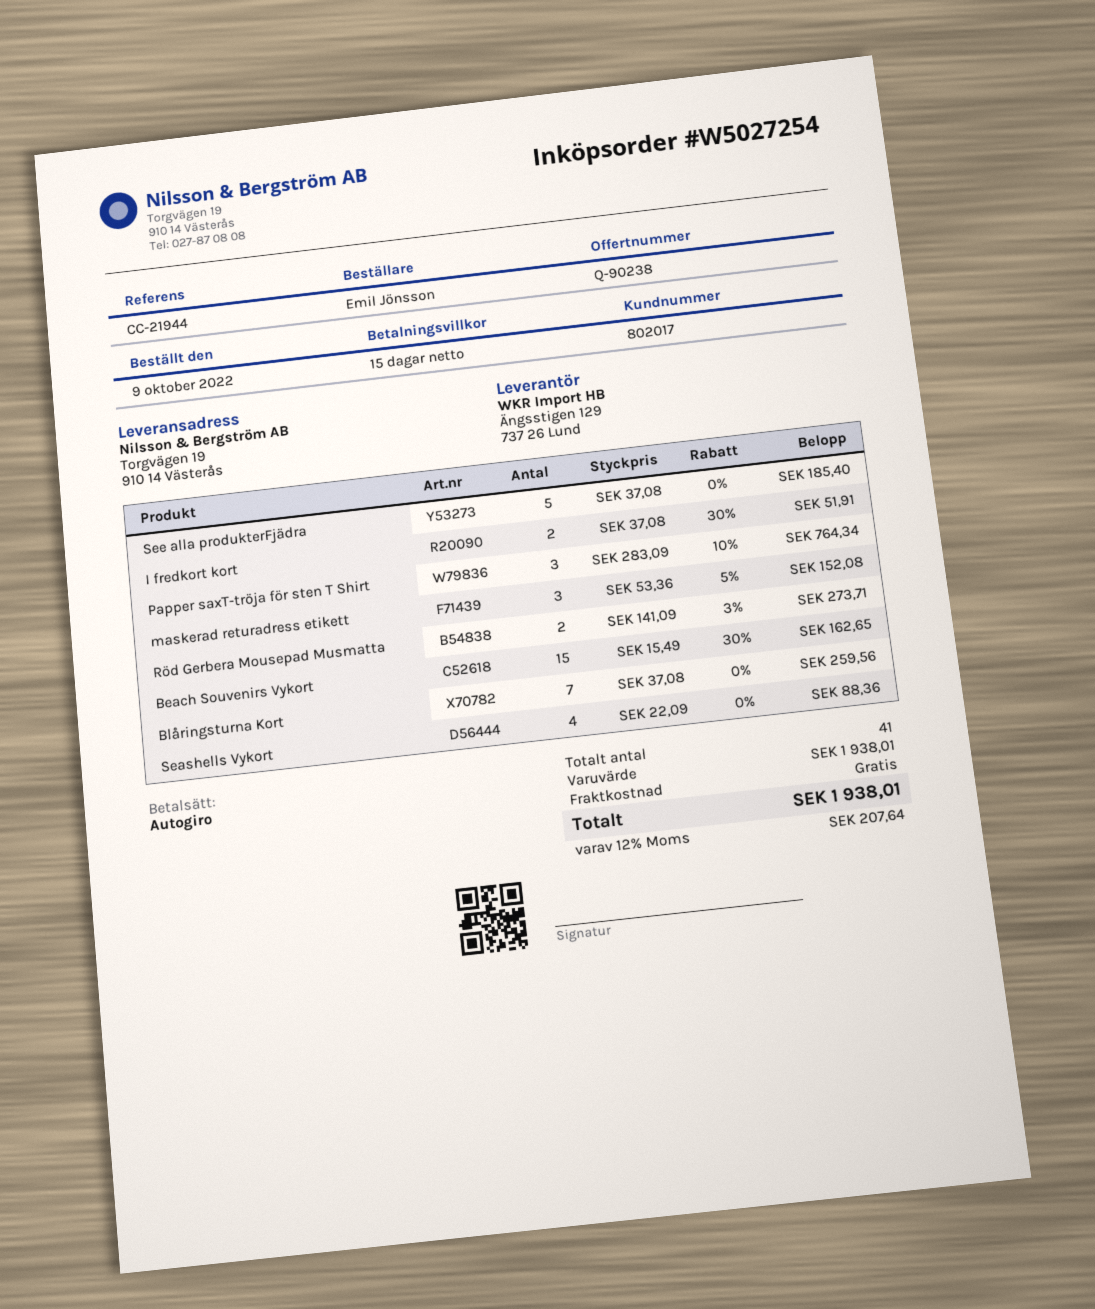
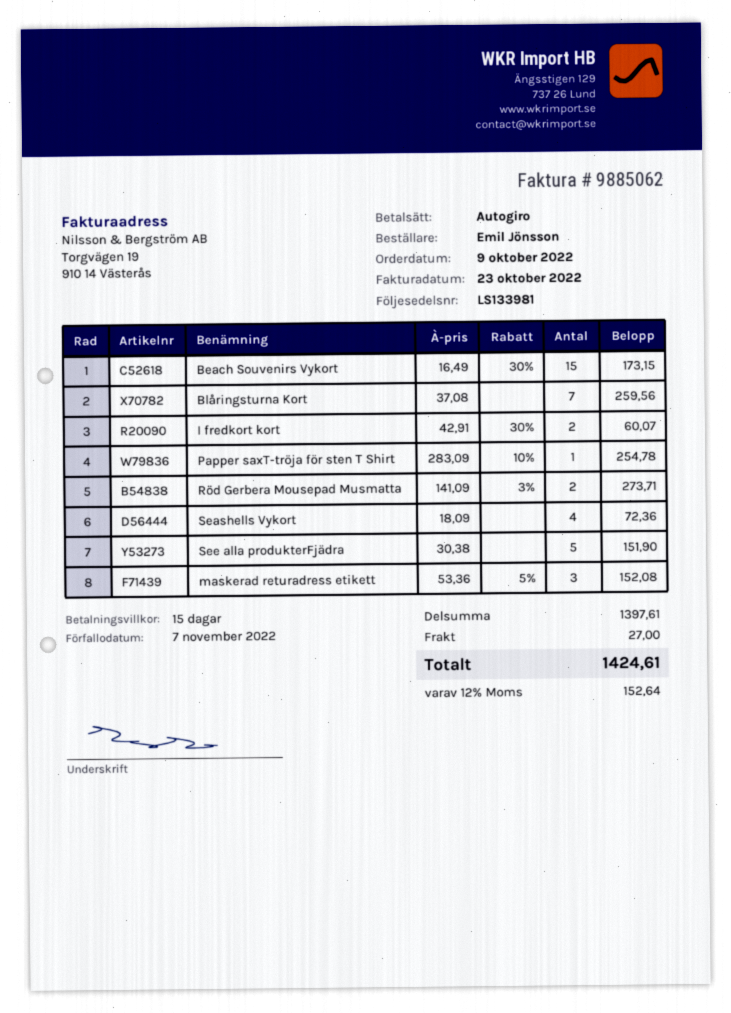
See alla produkterFjädra: 5 x 37.08 = 185.40 -> 5 x 30.38 = 151.90
I fredkort kort: 2 x 37.08 - 30% = 51.91 -> 2 x 42.91 - 30% = 60.07
Papper saxT-tröja för sten T Shirt: 3 x 283.09 - 10% = 764.34 -> 1 x 283.09 - 10% = 254.78
Beach Souvenirs Vykort: 15 x 15.49 - 30% = 162.65 -> 15 x 16.49 - 30% = 173.15
Seashells Vykort: 4 x 22.09 = 88.36 -> 4 x 18.09 = 72.36
subtotal: 1938.01 -> 1397.61
shipping: 0.00 -> 27.00
tax: 12% = 207.64 -> 12% = 152.64
total: 1938.01 -> 1424.61

